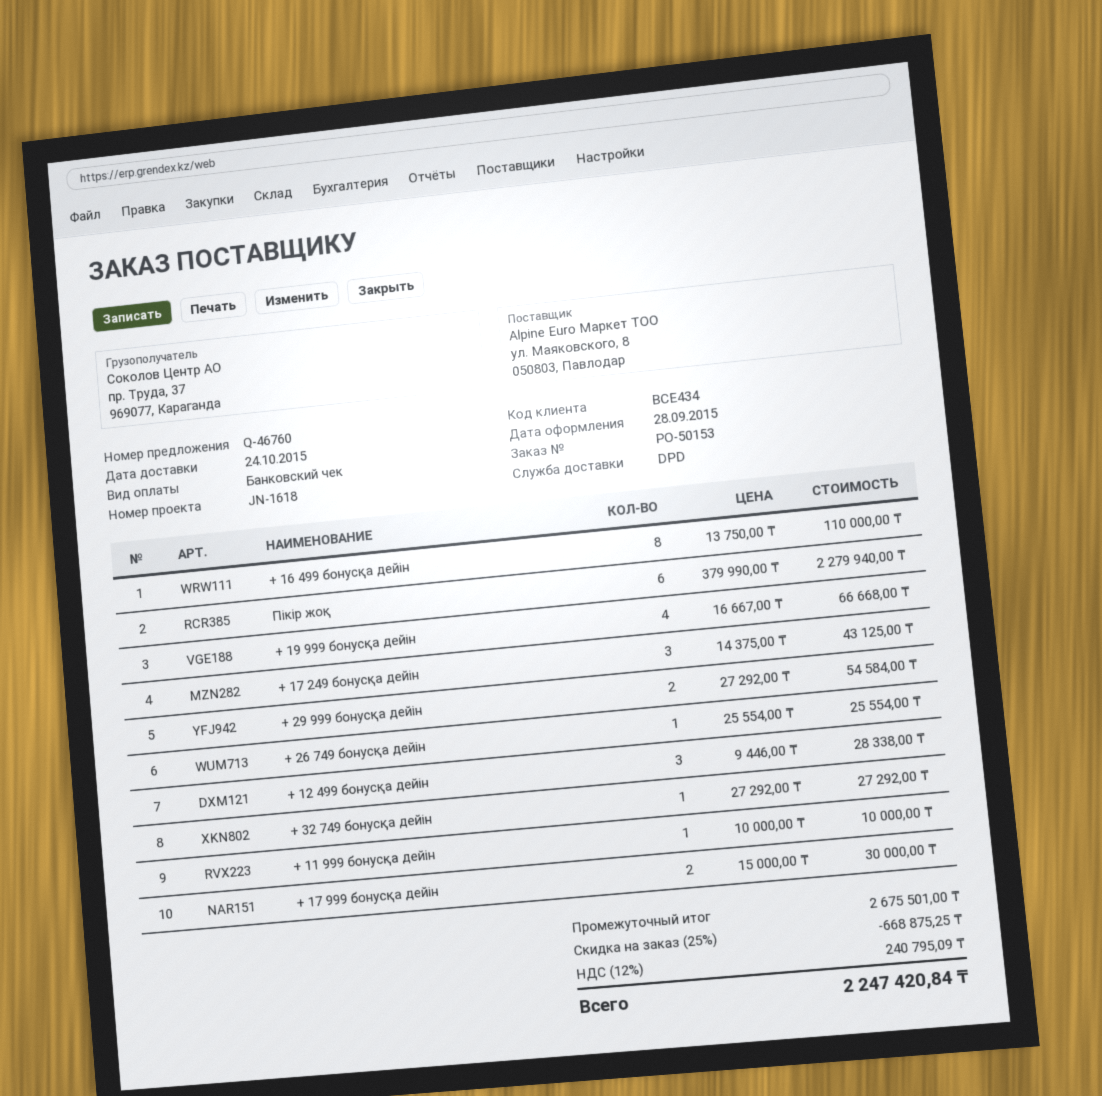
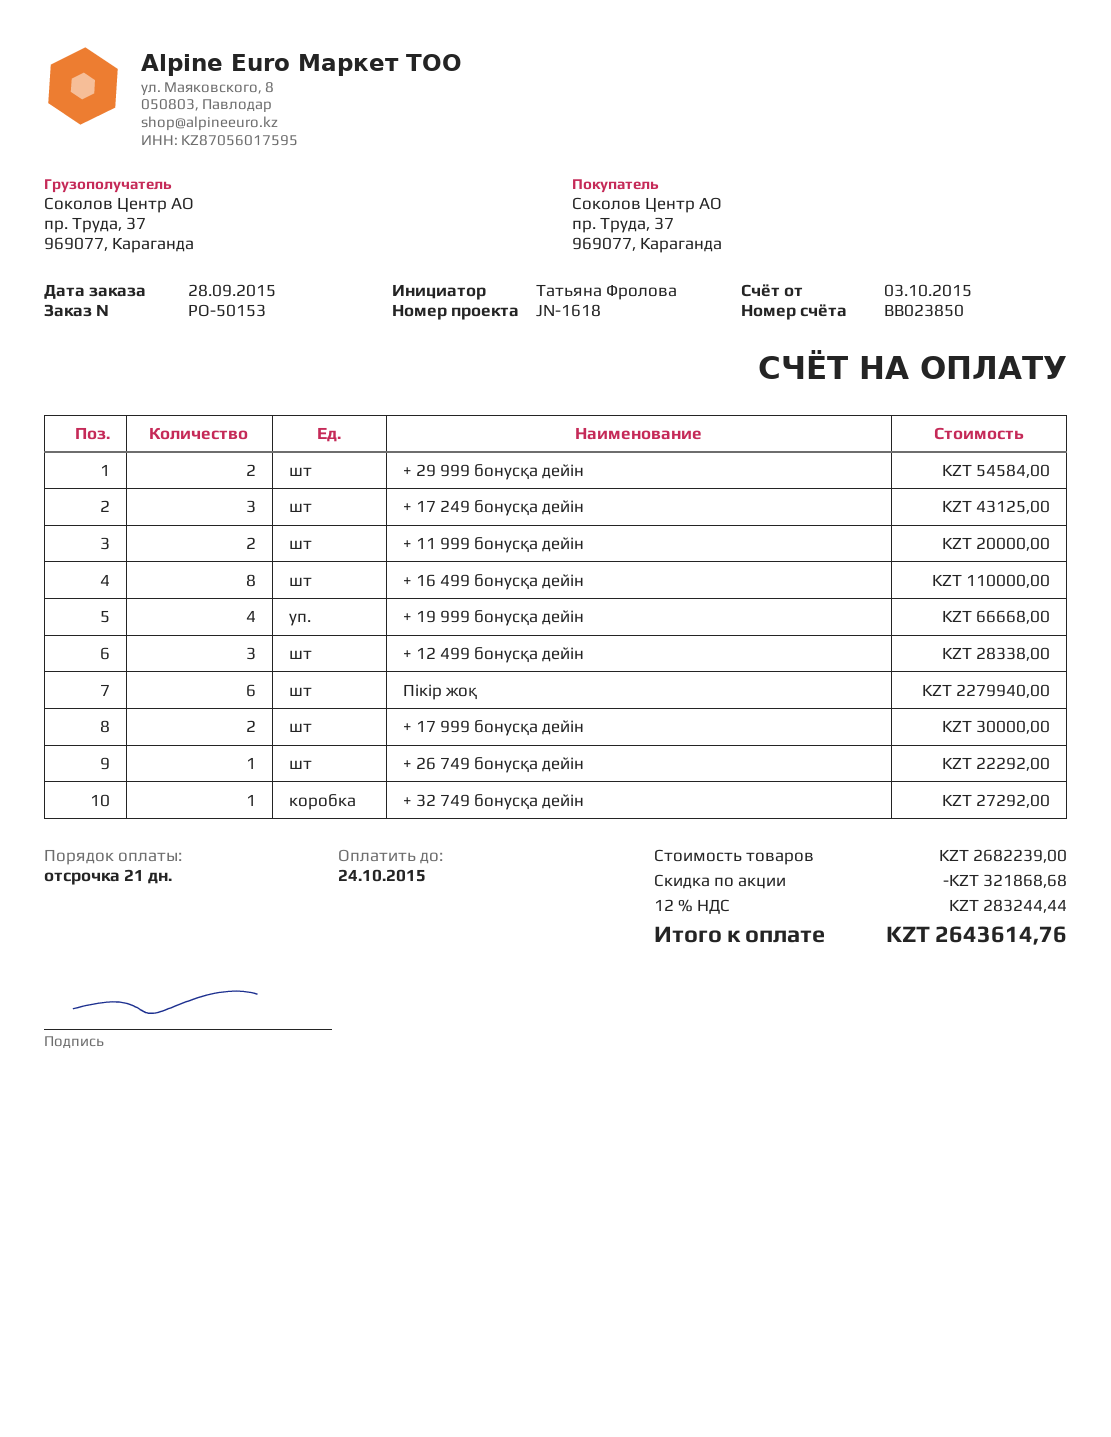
+ 26 749 бонусқа дейін: 1 for 25554.00 -> 1 for 22292.00
+ 11 999 бонусқа дейін: 1 for 10000.00 -> 2 for 20000.00
subtotal: 2675501.00 -> 2682239.00
discount: 668875.25 -> 321868.68
tax: 12% = 240795.09 -> 12% = 283244.44
total: 2247420.84 -> 2643614.76

